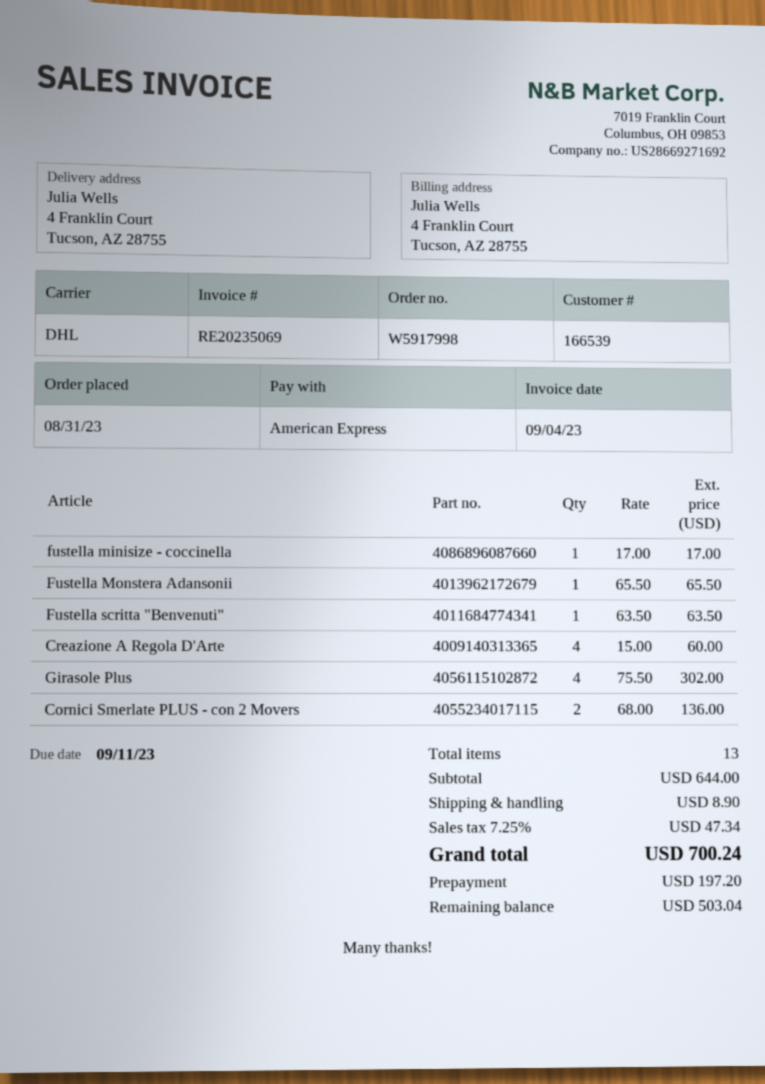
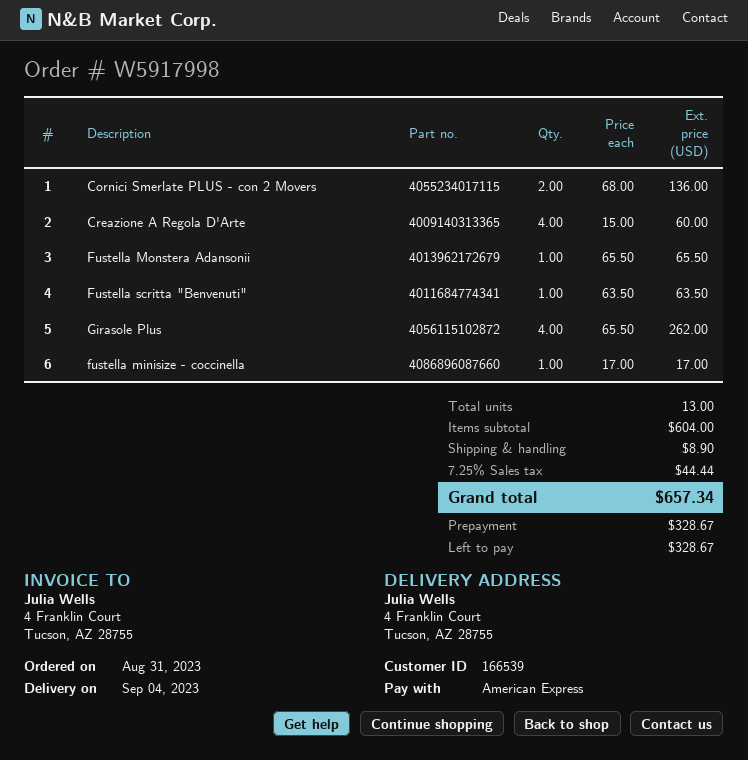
Girasole Plus: 4 x 75.50 = 302.00 -> 4 x 65.50 = 262.00
subtotal: 644.00 -> 604.00
tax: 7.25% = 47.34 -> 7.25% = 44.44
total: 700.24 -> 657.34
deposit: 197.20 -> 328.67
balance: 503.04 -> 328.67

